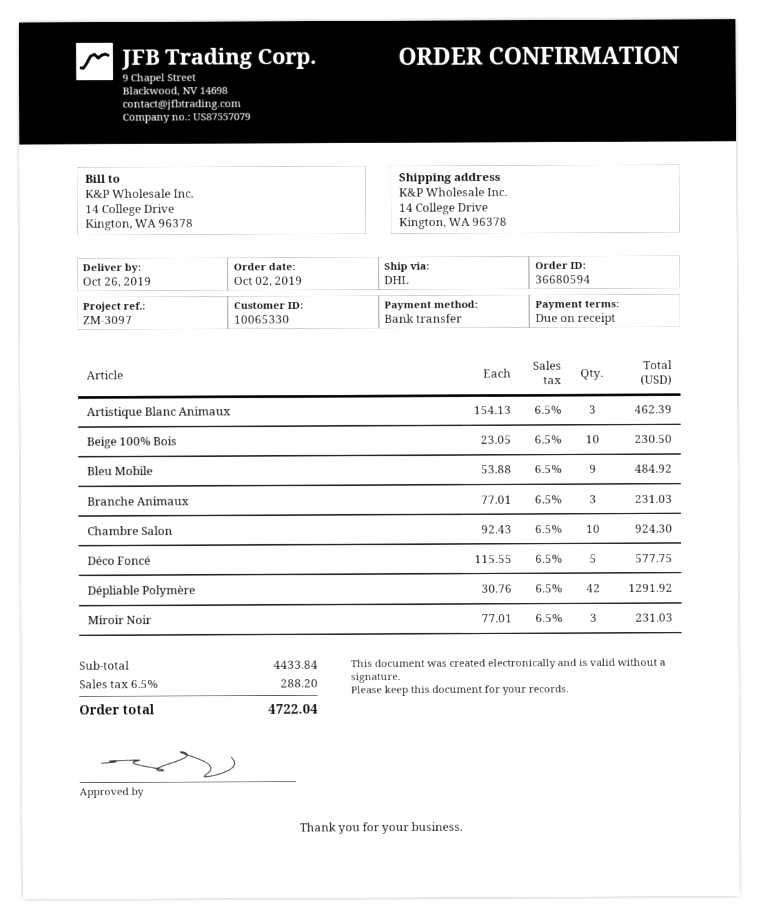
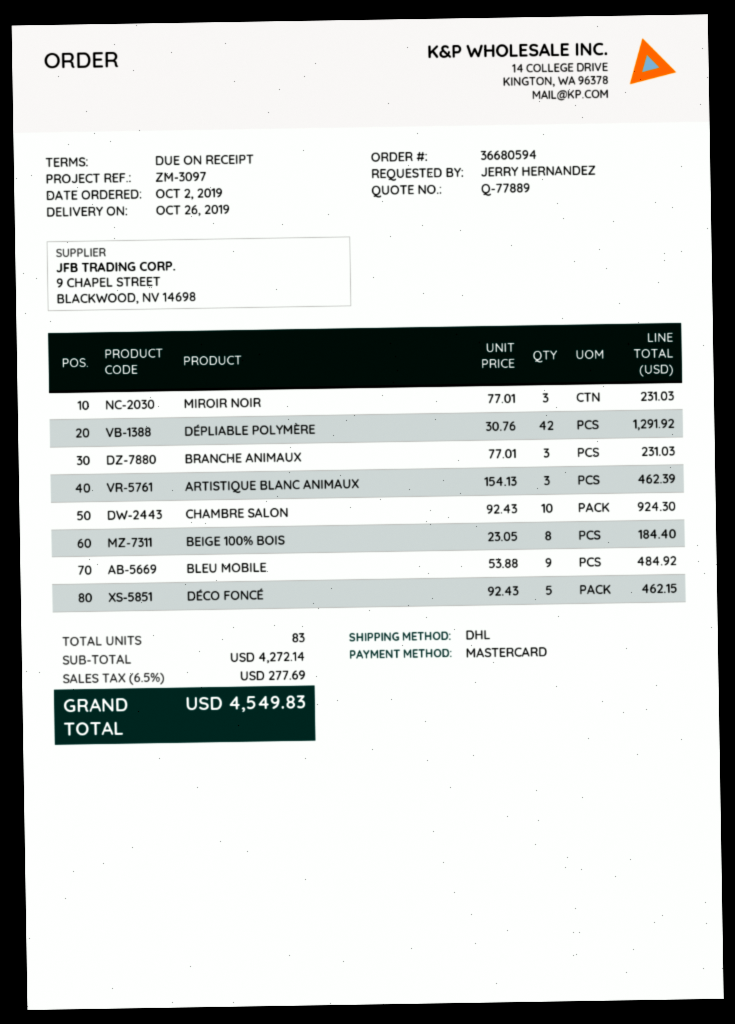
payment method: bank transfer -> Mastercard
Beige 100% Bois: 10 x 23.05 = 230.50 -> 8 x 23.05 = 184.40
Déco Foncé: 5 x 115.55 = 577.75 -> 5 x 92.43 = 462.15
subtotal: 4433.84 -> 4272.14
tax: 6.5% = 288.20 -> 6.5% = 277.69
total: 4722.04 -> 4549.83

